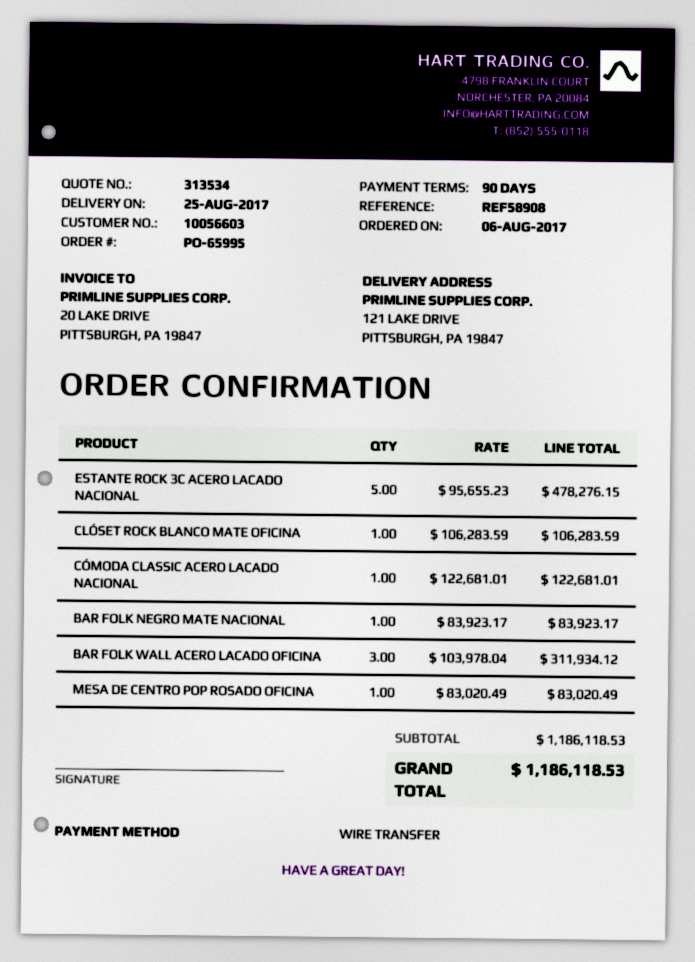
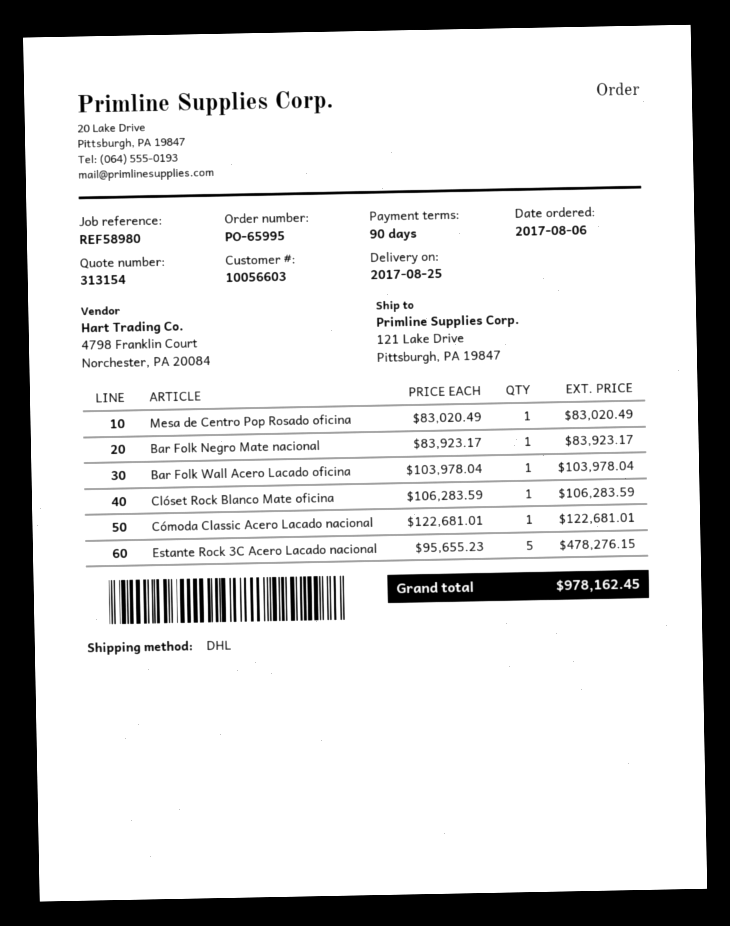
quote number: 313534 -> 313154
reference: REF58908 -> REF58980
BAR FOLK WALL ACERO LACADO OFICINA: 3 x 103978.04 = 311934.12 -> 1 x 103978.04 = 103978.04
total: 1186118.53 -> 978162.45

